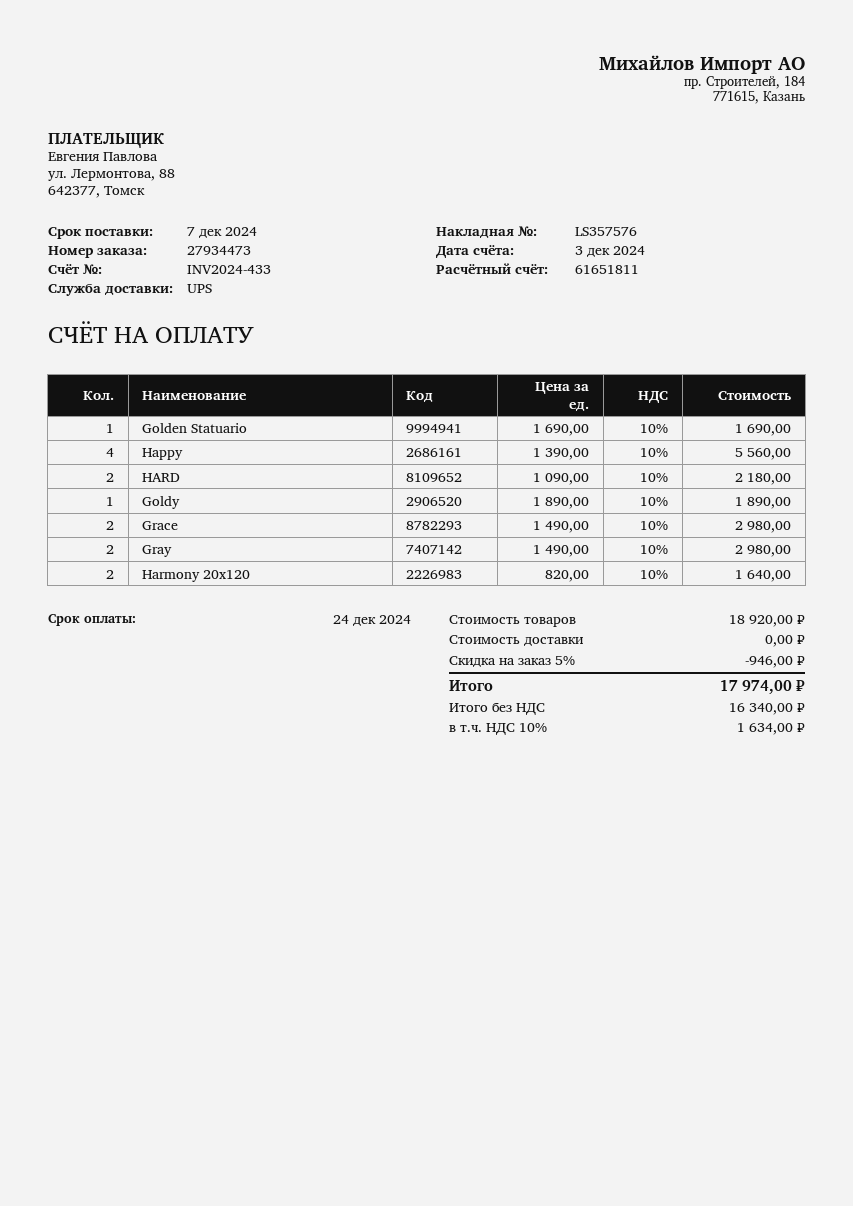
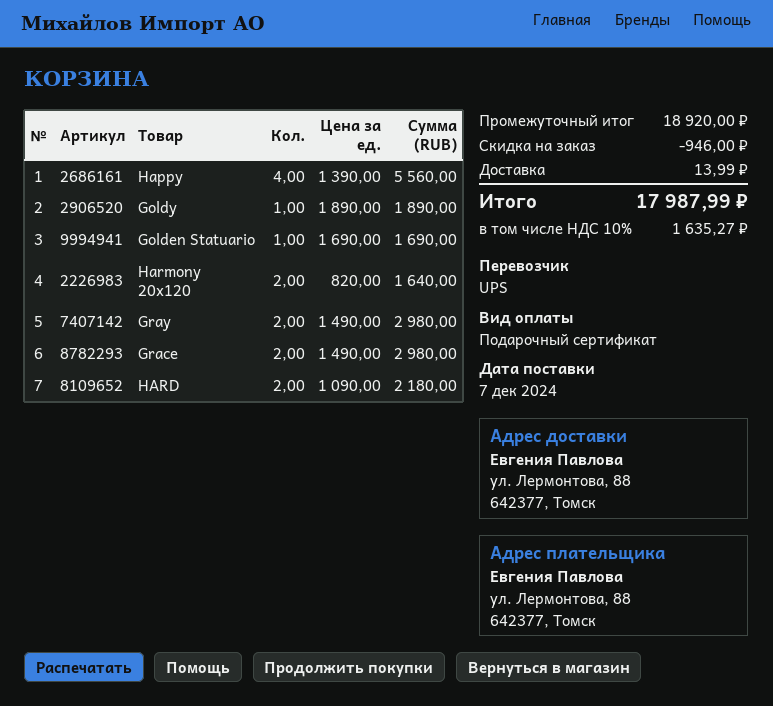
shipping: 0.00 -> 13.99
tax: 10% = 1634.00 -> 10% = 1635.27
total: 17974.00 -> 17987.99

